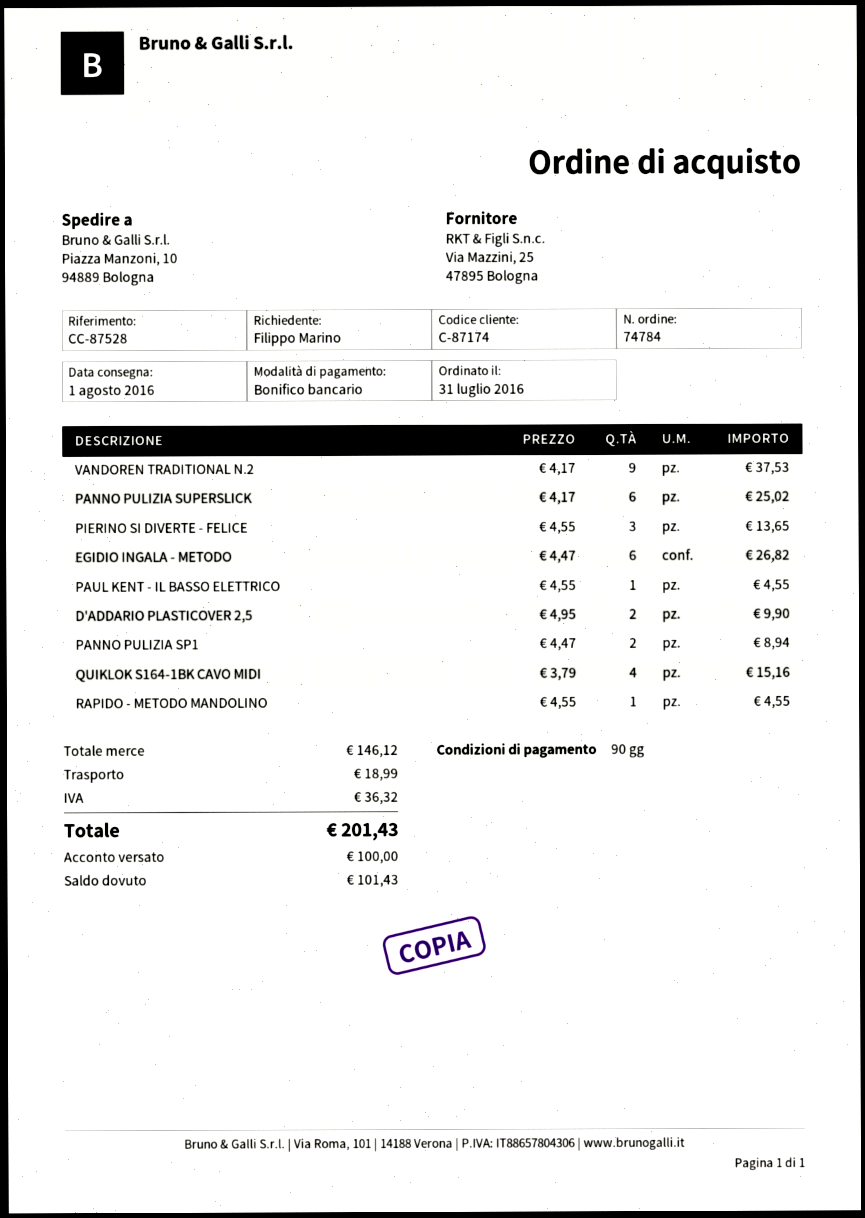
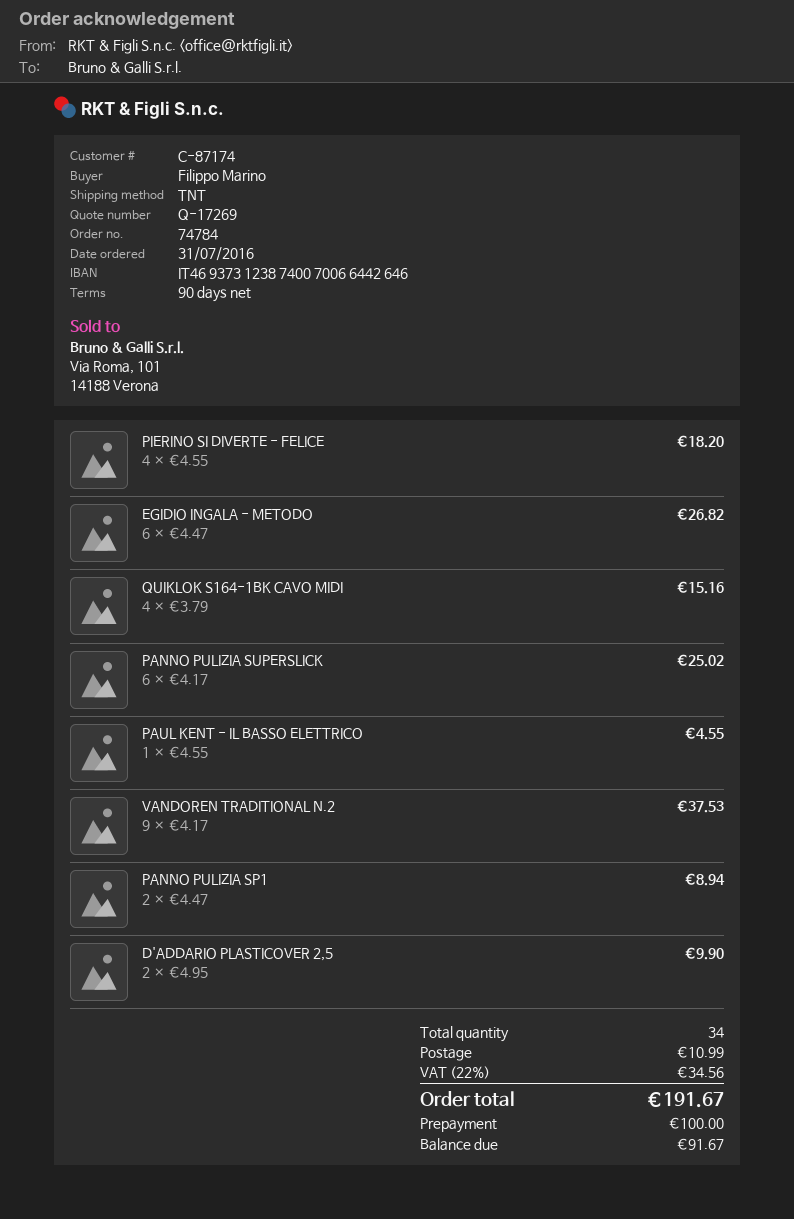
PIERINO SI DIVERTE - FELICE: 3 x 4.55 = 13.65 -> 4 x 4.55 = 18.20
RAPIDO - METODO MANDOLINO: 1 x 4.55 = 4.55 -> none
shipping: 18.99 -> 10.99
tax: 36.32 -> 34.56
total: 201.43 -> 191.67
balance: 101.43 -> 91.67

